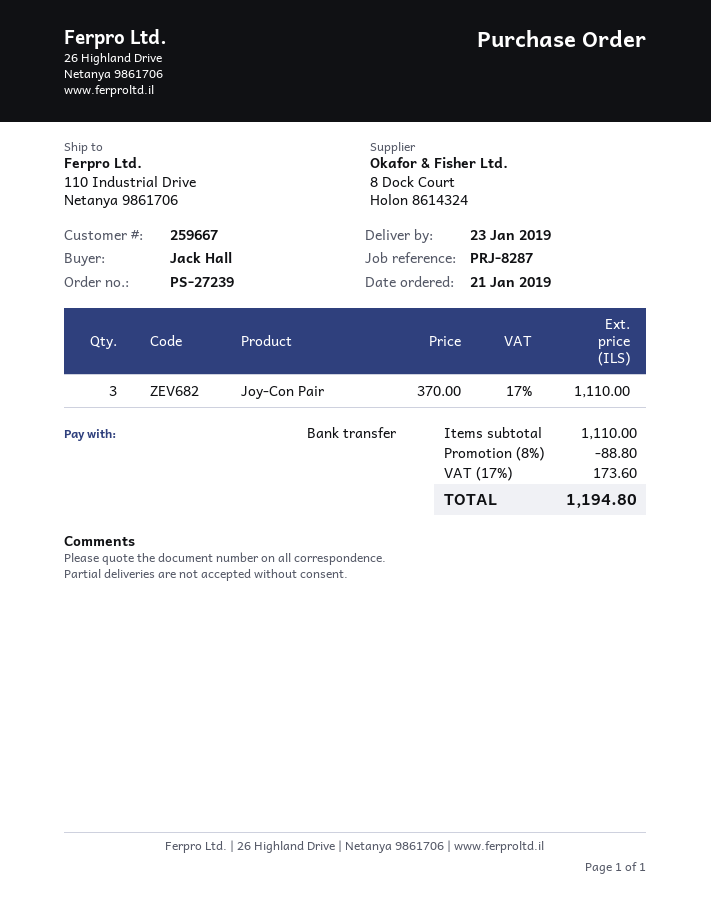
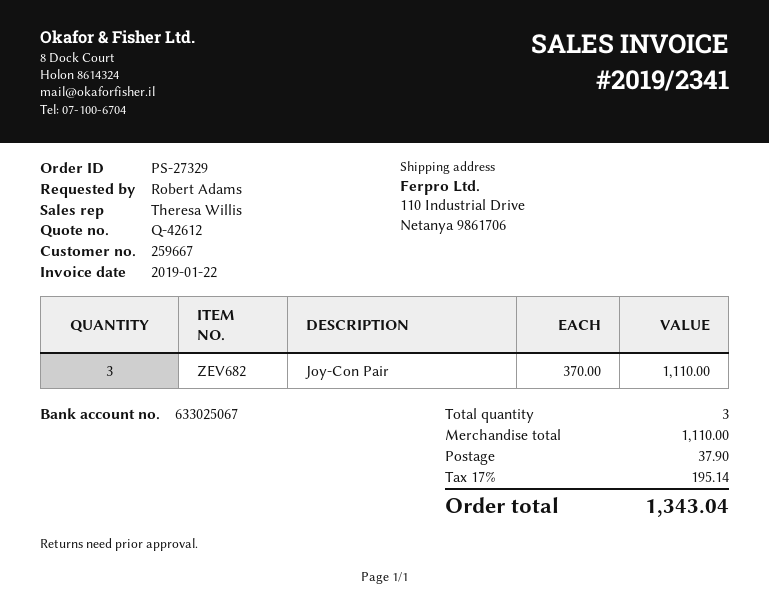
order number: PS-27239 -> PS-27329
ordered by: Jack Hall -> Robert Adams
discount: 8% = 88.80 -> none
shipping: none -> 37.90
tax: 17% = 173.60 -> 17% = 195.14
total: 1194.80 -> 1343.04

